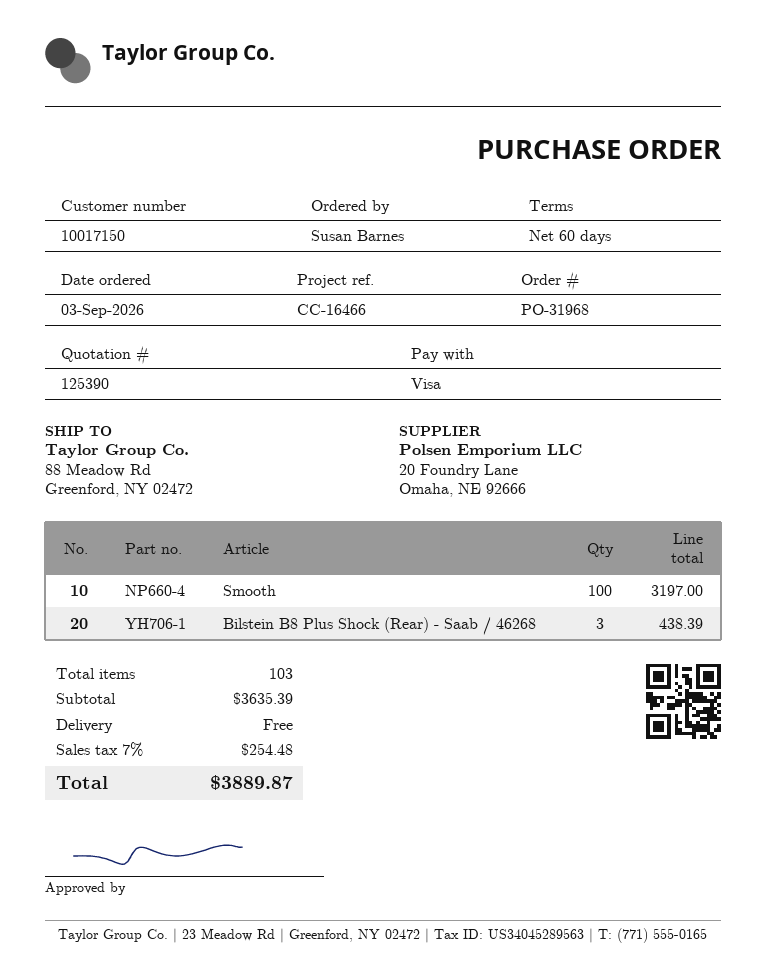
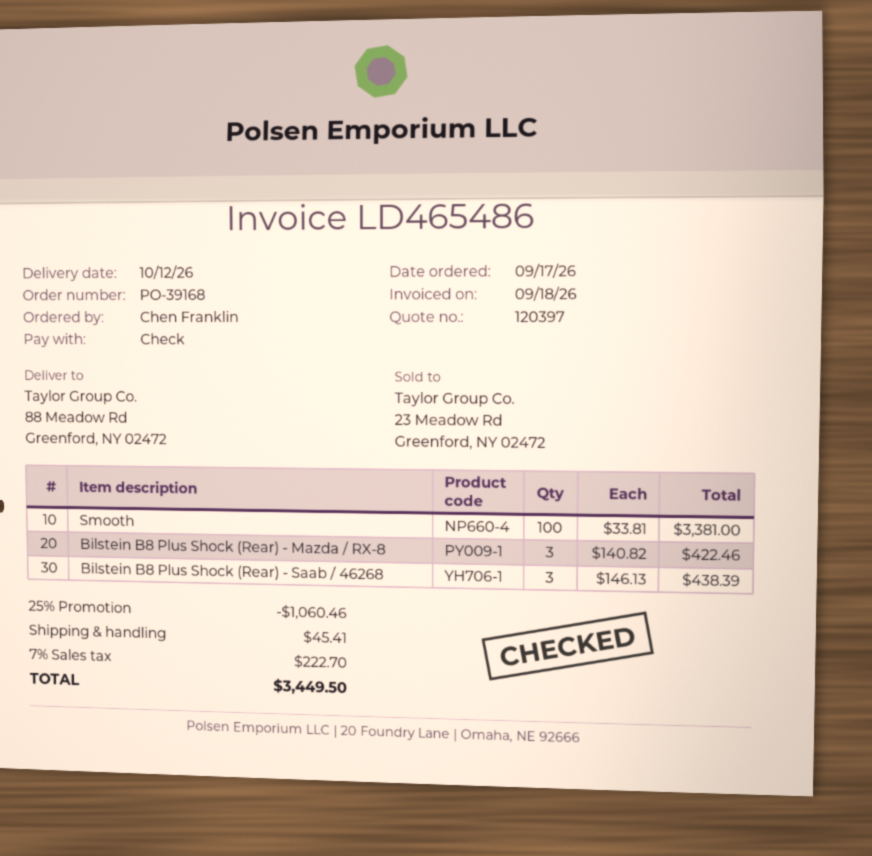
quote number: 125390 -> 120397
order number: PO-31968 -> PO-39168
order date: 2026-09-03 -> 2026-09-17
ordered by: Susan Barnes -> Chen Franklin
payment method: Visa -> cheque
Smooth: 100 for 3197.00 -> 100 for 3381.00
Bilstein B8 Plus Shock (Rear) - Mazda / RX-8: none -> 3 for 422.46
discount: none -> 25% = 1060.46
shipping: 0.00 -> 45.41
tax: 7% = 254.48 -> 7% = 222.70
total: 3889.87 -> 3449.50

